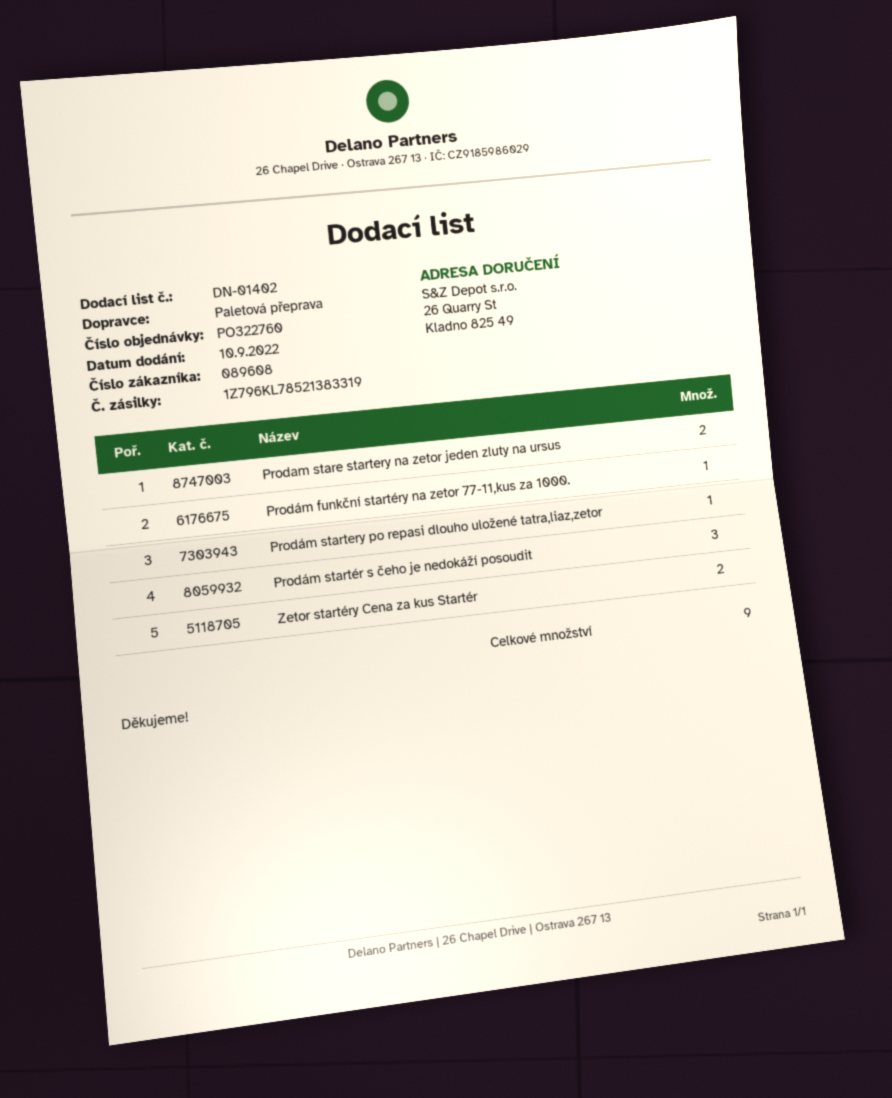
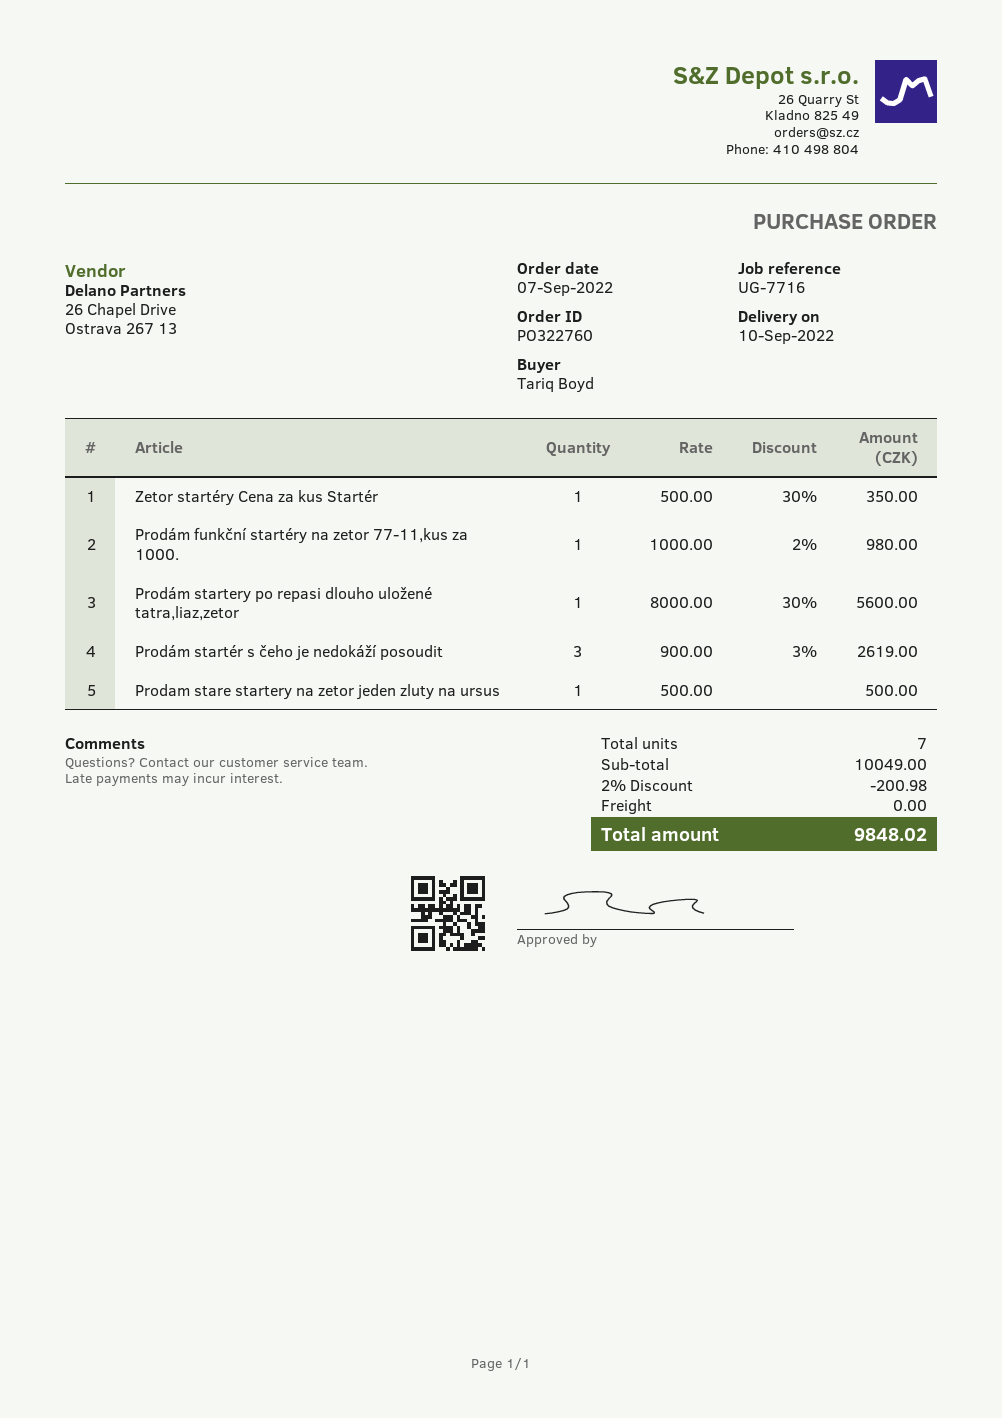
Prodam stare startery na zetor jeden zluty na ursus: 2 -> 1
Zetor startéry Cena za kus Startér: 2 -> 1
total quantity: 9 -> 7

